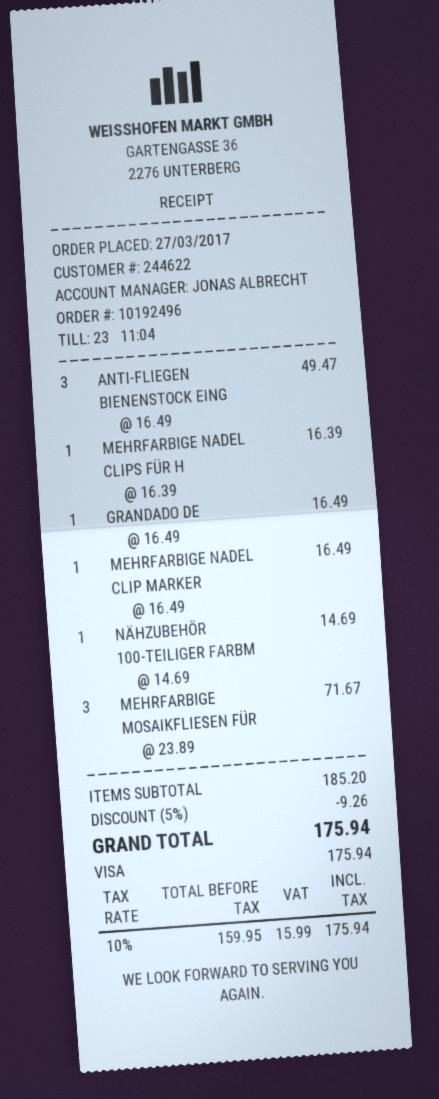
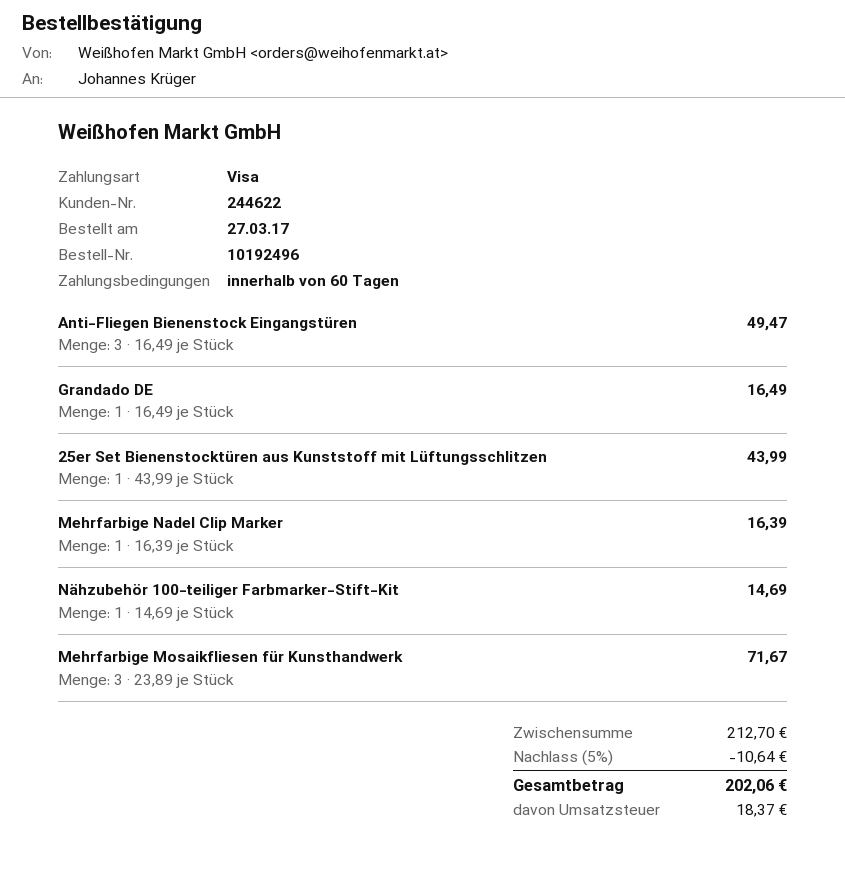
MEHRFARBIGE NADEL CLIPS FÜR H: 1 x 16.39 = 16.39 -> none
MEHRFARBIGE NADEL CLIP MARKER: 1 x 16.49 = 16.49 -> 1 x 16.39 = 16.39
25er Set Bienenstocktüren aus Kunststoff mit Lüftungsschlitzen: none -> 1 x 43.99 = 43.99
subtotal: 185.20 -> 212.70
discount: 5% = 9.26 -> 5% = 10.64
tax: 15.99 -> 18.37
total: 175.94 -> 202.06

